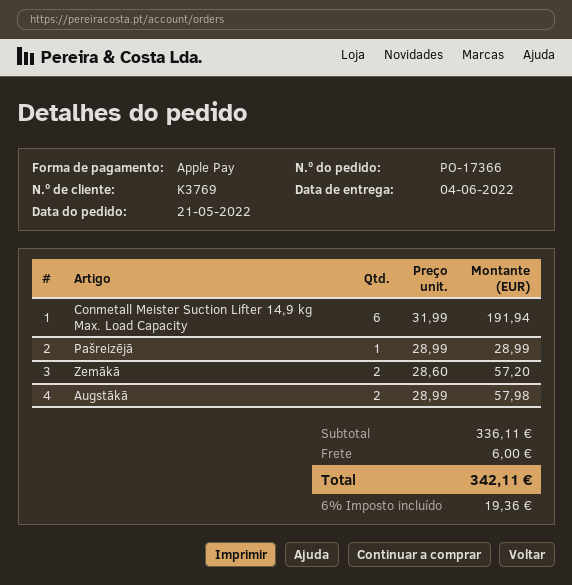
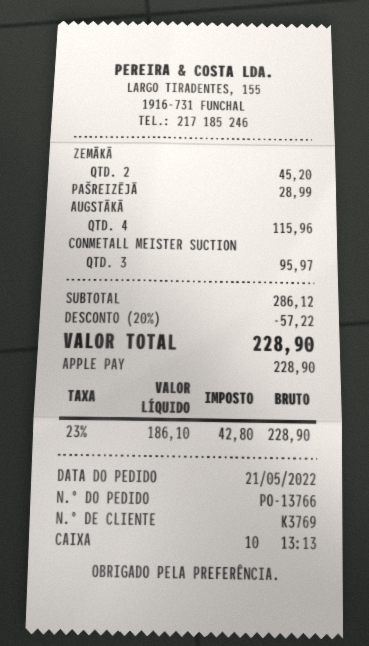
order number: PO-17366 -> PO-13766
Conmetall Meister Suction Lifter 14,9 kg Max. Load Capacity: 6 for 191.94 -> 3 for 95.97
Zemākā: 2 for 57.20 -> 2 for 45.20
Augstākā: 2 for 57.98 -> 4 for 115.96
subtotal: 336.11 -> 286.12
discount: none -> 20% = 57.22
shipping: 6.00 -> none
tax: 6% = 19.36 -> 23% = 42.80
total: 342.11 -> 228.90

